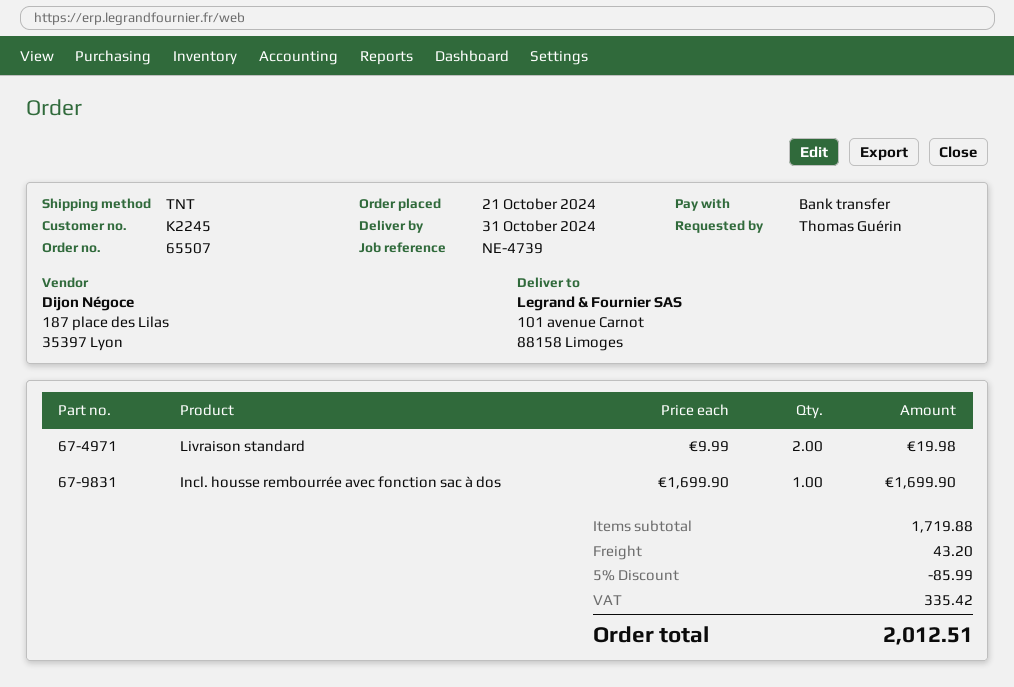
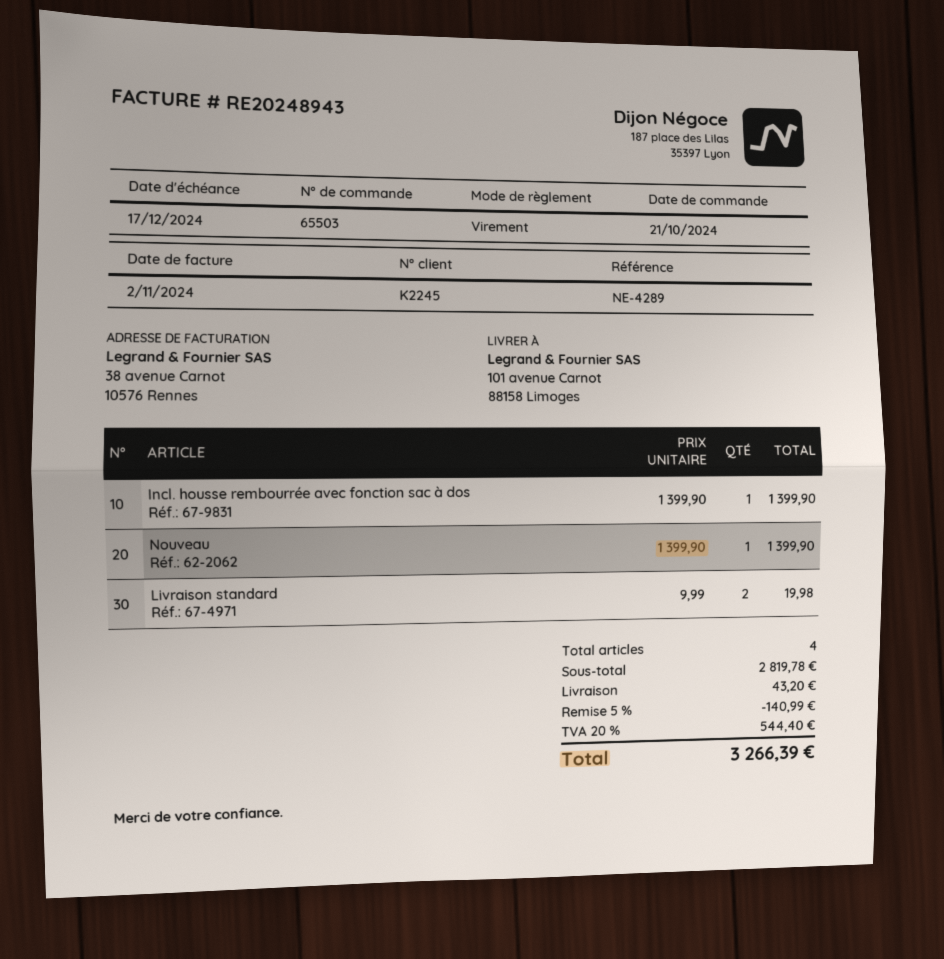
order number: 65507 -> 65503
reference: NE-4739 -> NE-4289
Incl. housse rembourrée avec fonction sac à dos: 1 x 1699.90 = 1699.90 -> 1 x 1399.90 = 1399.90
Nouveau: none -> 1 x 1399.90 = 1399.90
subtotal: 1719.88 -> 2819.78
discount: 5% = 85.99 -> 5% = 140.99
tax: 335.42 -> 544.40
total: 2012.51 -> 3266.39

